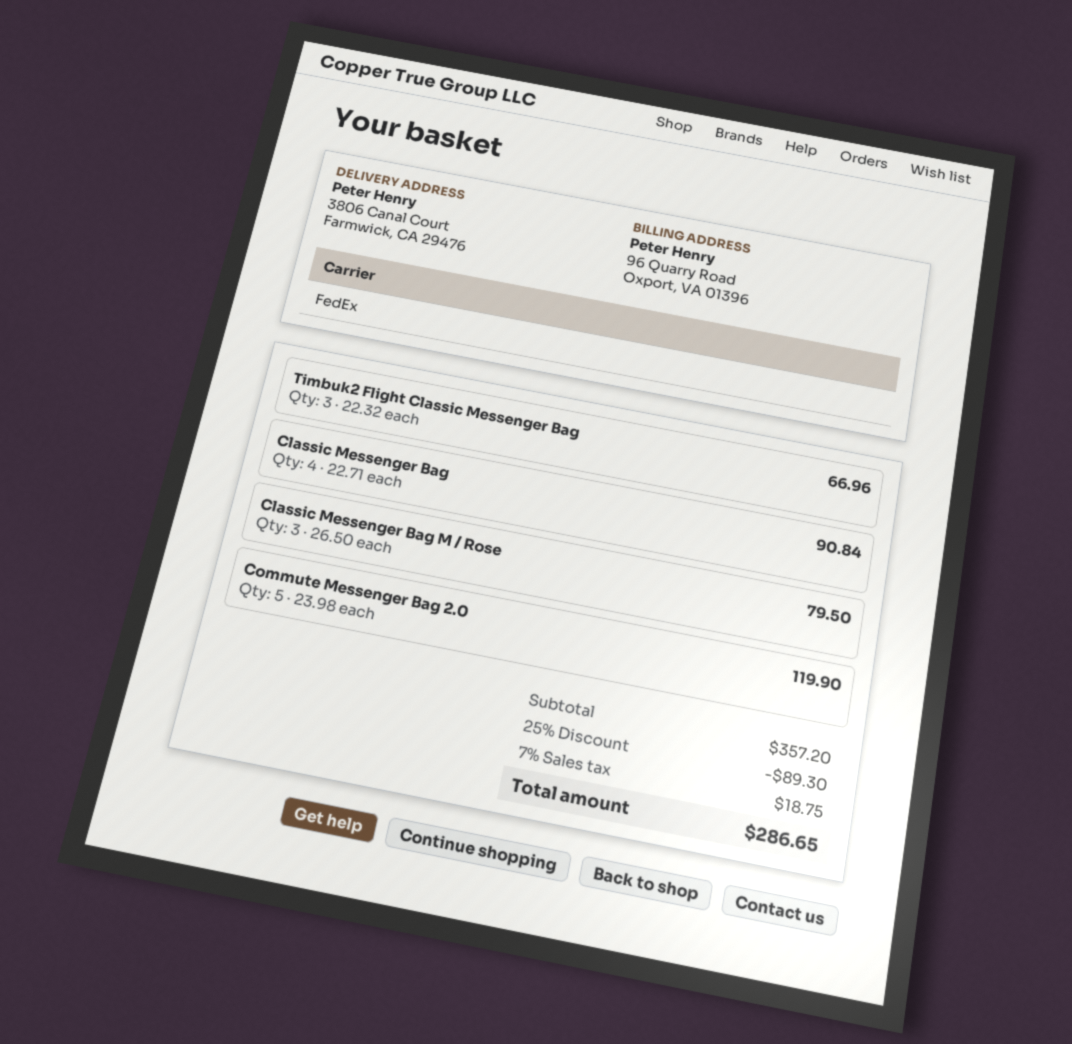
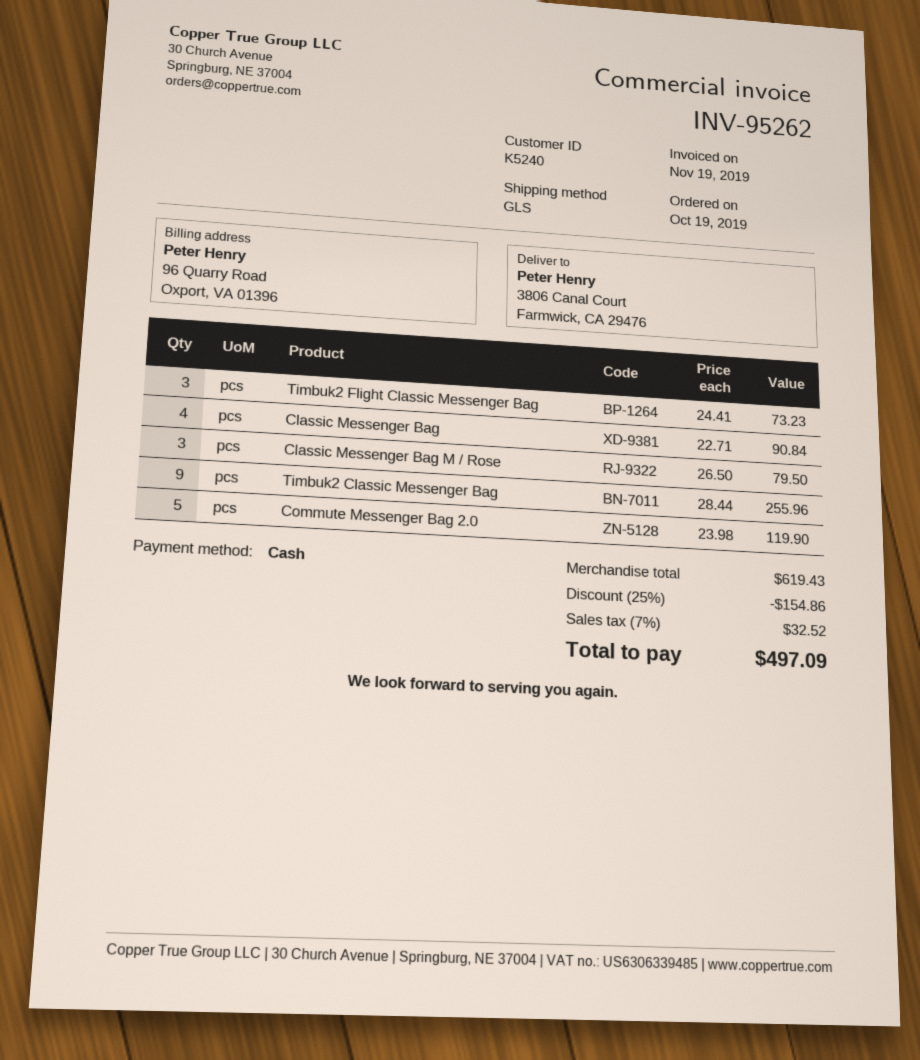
shipping method: FedEx -> GLS
Timbuk2 Flight Classic Messenger Bag: 3 x 22.32 = 66.96 -> 3 x 24.41 = 73.23
Timbuk2 Classic Messenger Bag: none -> 9 x 28.44 = 255.96
subtotal: 357.20 -> 619.43
discount: 25% = 89.30 -> 25% = 154.86
tax: 7% = 18.75 -> 7% = 32.52
total: 286.65 -> 497.09

